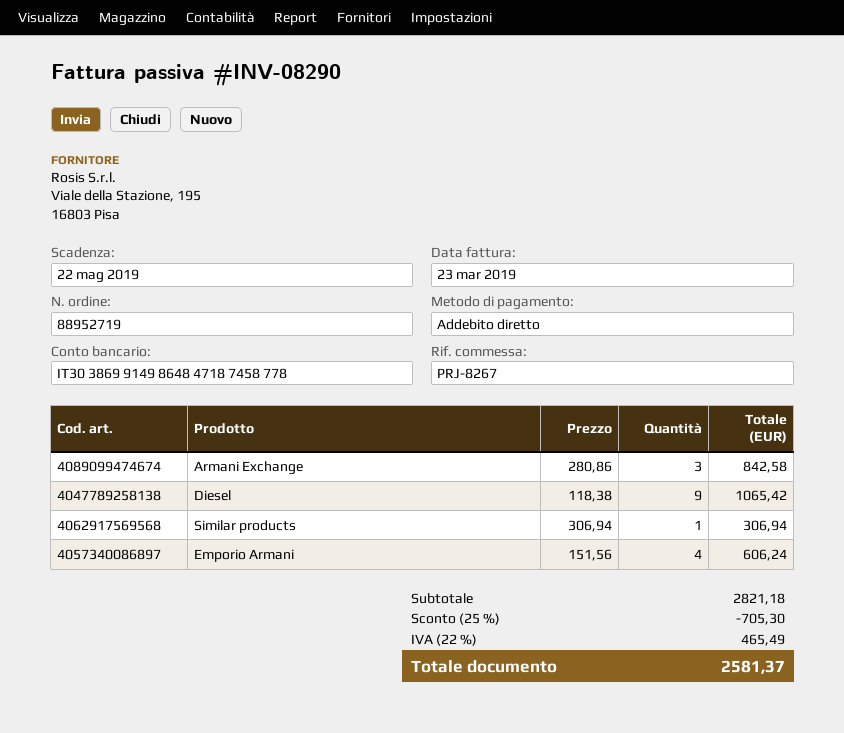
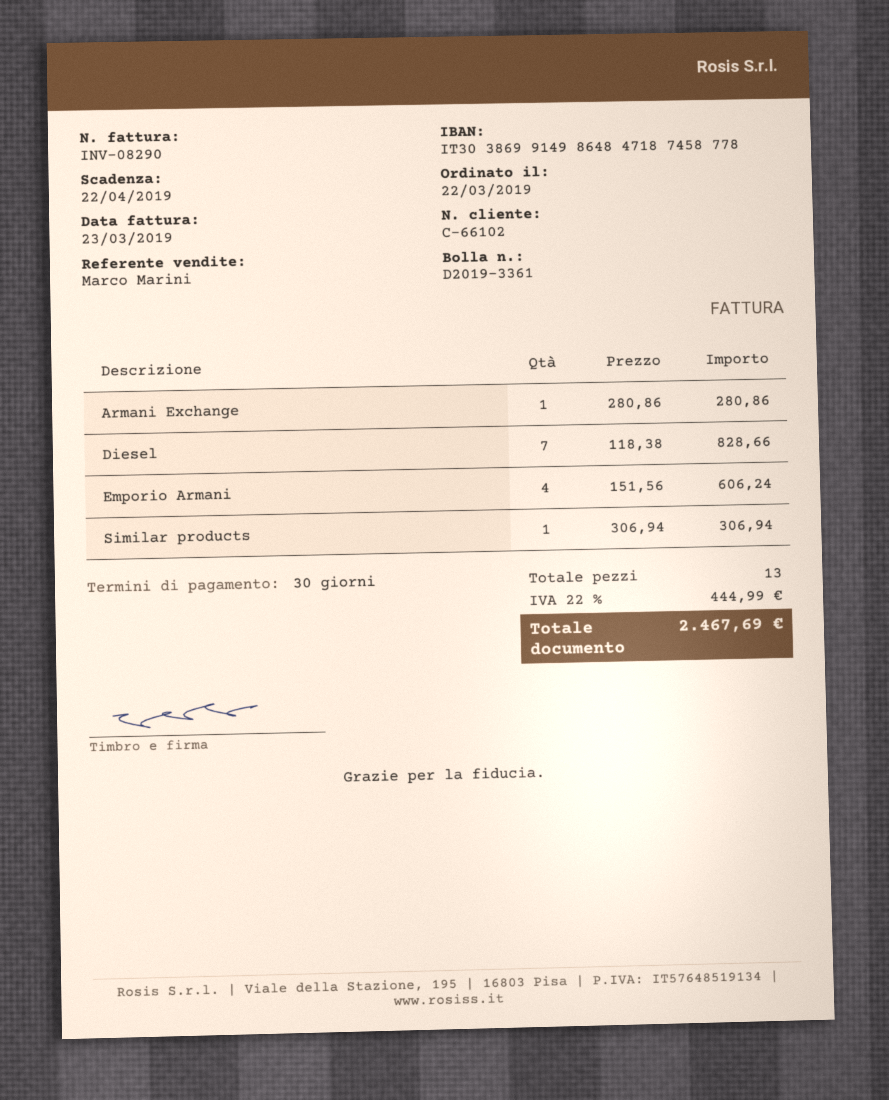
due date: 2019-05-22 -> 2019-04-22
Armani Exchange: 3 x 280.86 = 842.58 -> 1 x 280.86 = 280.86
Diesel: 9 x 118.38 = 1065.42 -> 7 x 118.38 = 828.66
discount: 25% = 705.30 -> none
tax: 22% = 465.49 -> 22% = 444.99
total: 2581.37 -> 2467.69

